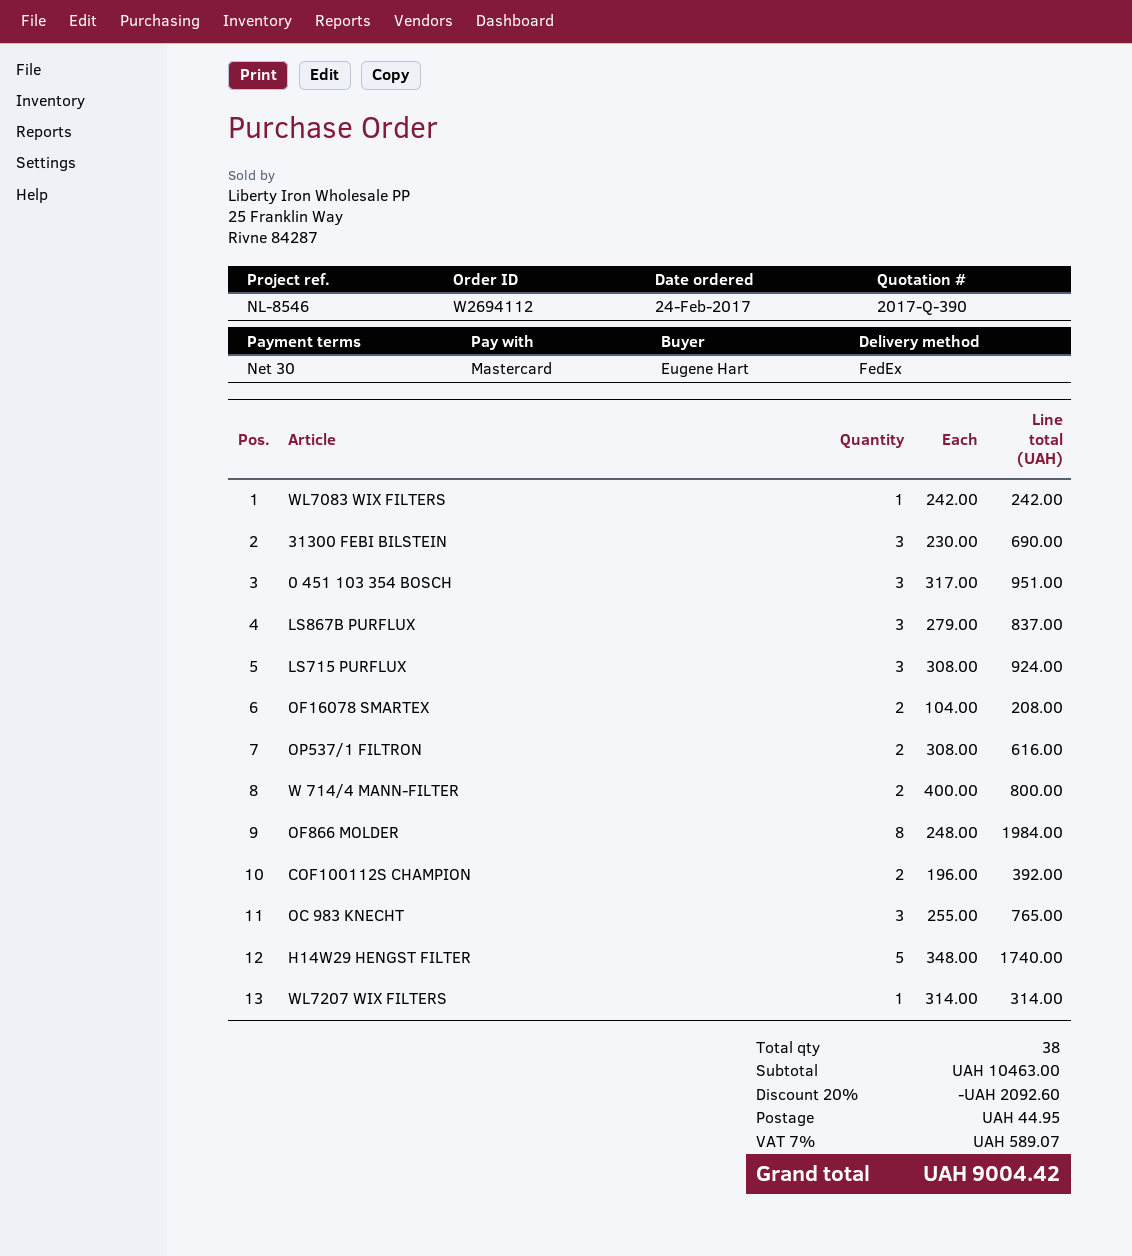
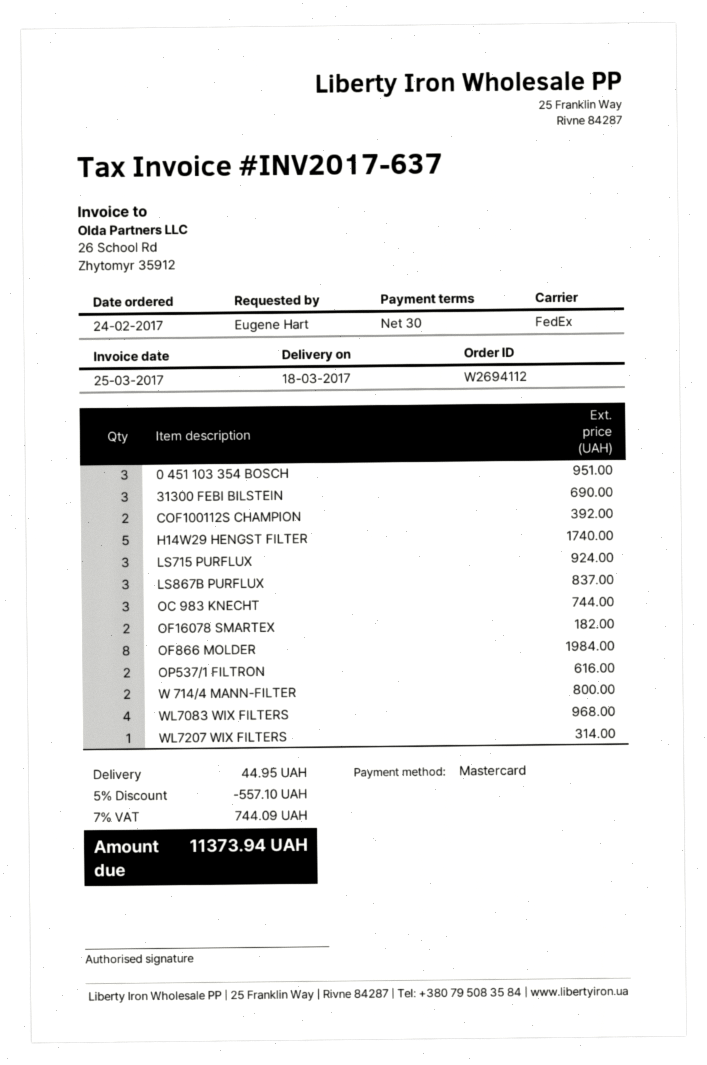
WL7083 WIX FILTERS: 1 for 242.00 -> 4 for 968.00
OF16078 SMARTEX: 2 for 208.00 -> 2 for 182.00
OC 983 KNECHT: 3 for 765.00 -> 3 for 744.00
discount: 20% = 2092.60 -> 5% = 557.10
tax: 7% = 589.07 -> 7% = 744.09
total: 9004.42 -> 11373.94

